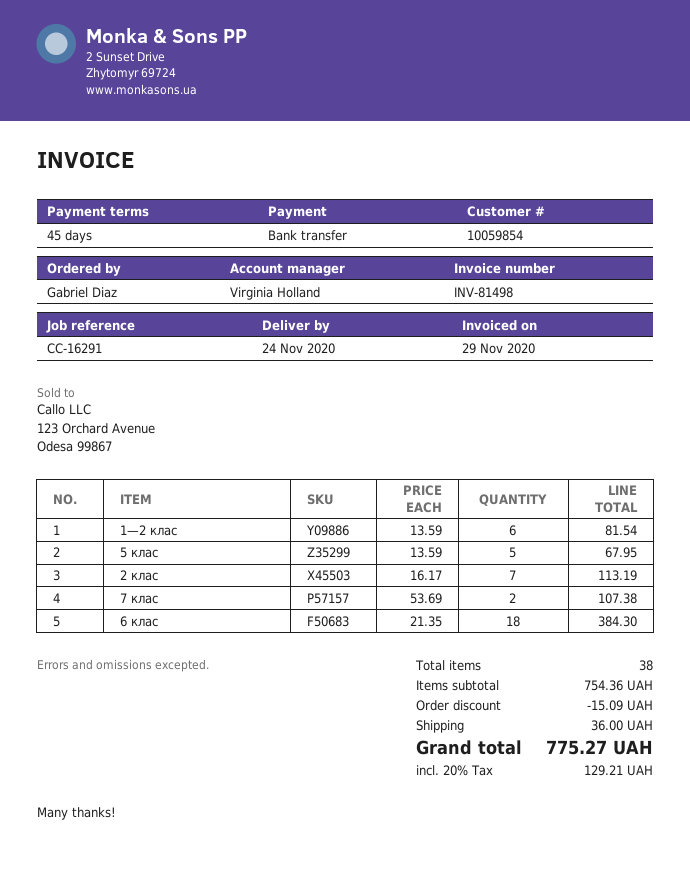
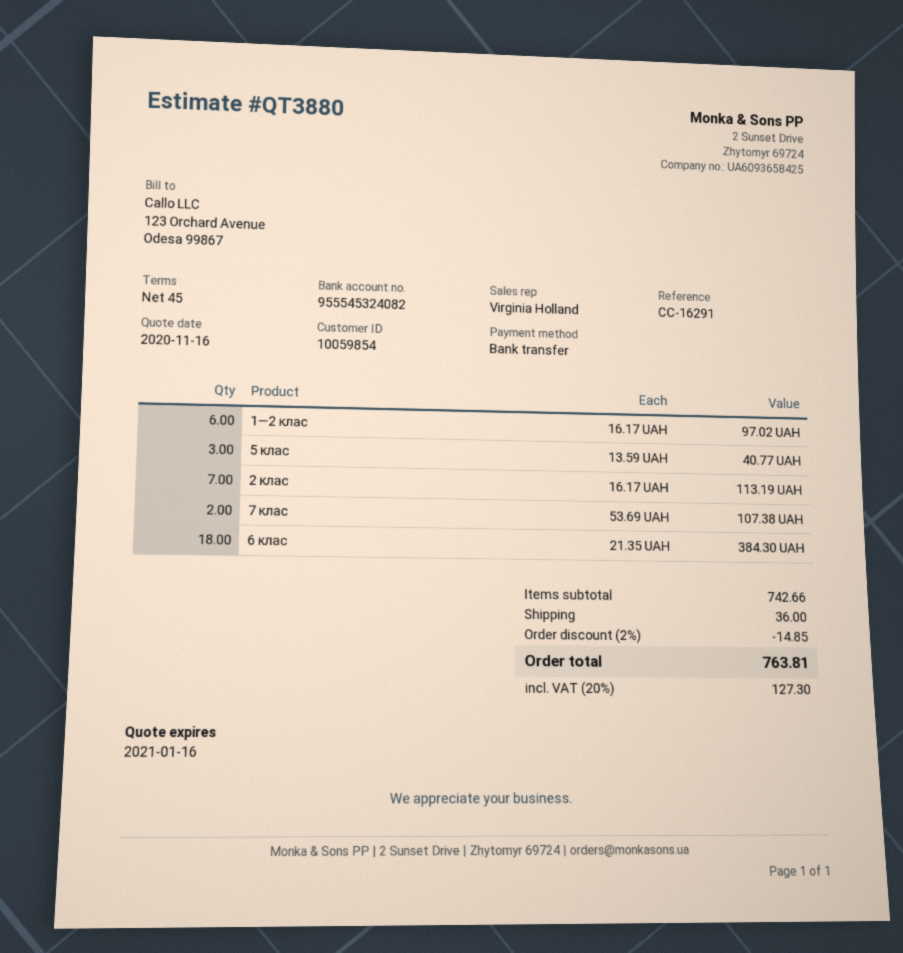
1—2 клас: 6 x 13.59 = 81.54 -> 6 x 16.17 = 97.02
5 клас: 5 x 13.59 = 67.95 -> 3 x 13.59 = 40.77
subtotal: 754.36 -> 742.66
discount: 15.09 -> 14.85
tax: 20% = 129.21 -> 20% = 127.30
total: 775.27 -> 763.81

